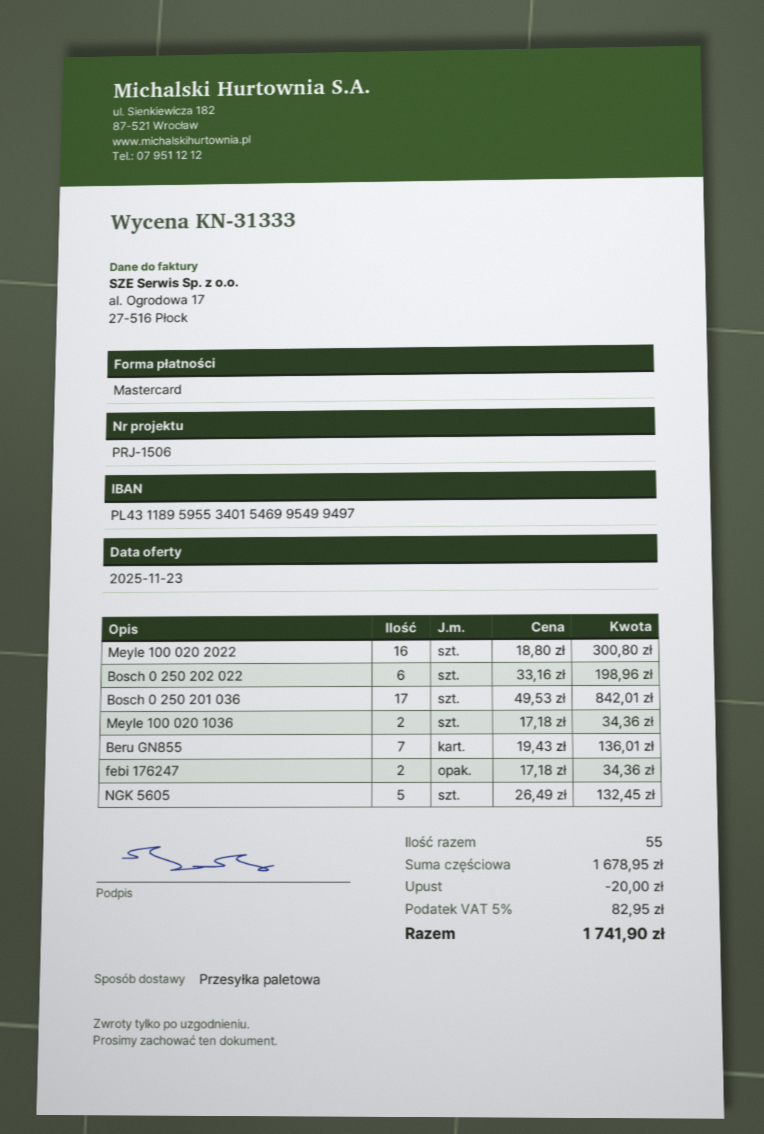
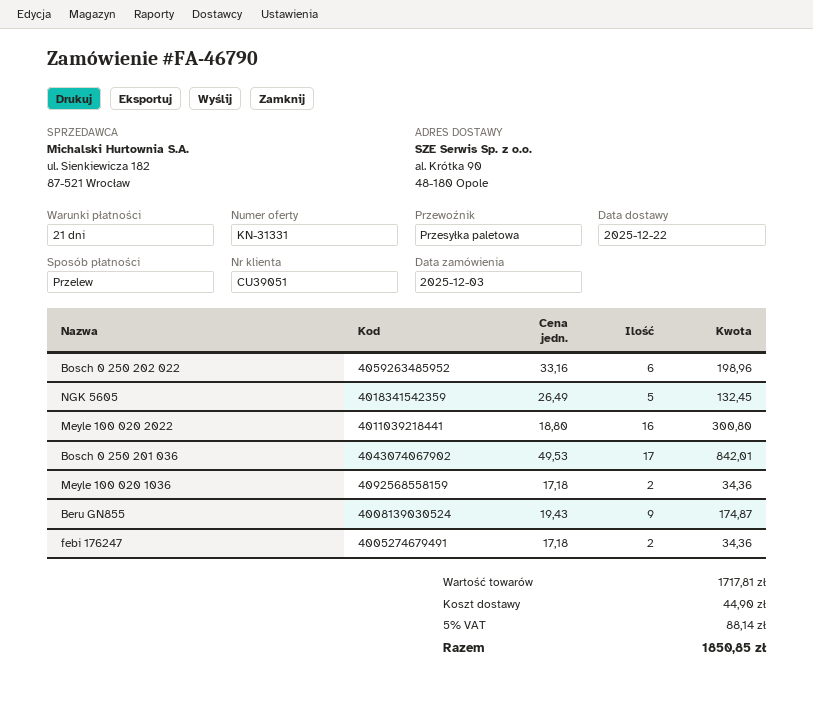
quote number: KN-31333 -> KN-31331
payment method: Mastercard -> bank transfer
Beru GN855: 7 x 19.43 = 136.01 -> 9 x 19.43 = 174.87
subtotal: 1678.95 -> 1717.81
discount: 20.00 -> none
shipping: none -> 44.90
tax: 5% = 82.95 -> 5% = 88.14
total: 1741.90 -> 1850.85

